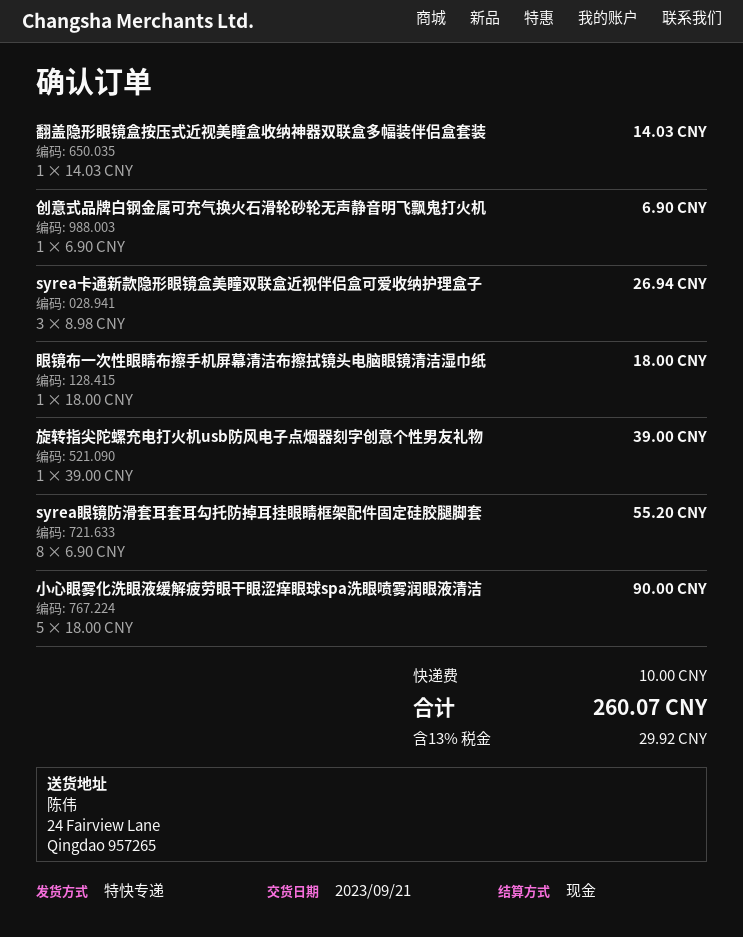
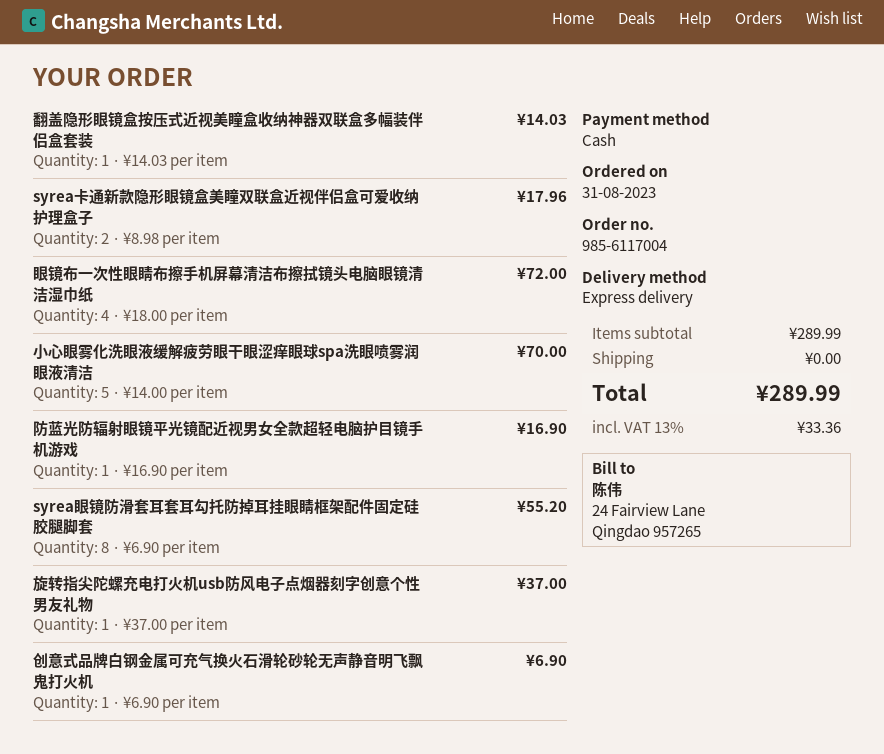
syrea卡通新款隐形眼镜盒美瞳双联盒近视伴侣盒可爱收纳护理盒子: 3 x 8.98 = 26.94 -> 2 x 8.98 = 17.96
眼镜布一次性眼睛布擦手机屏幕清洁布擦拭镜头电脑眼镜清洁湿巾纸: 1 x 18.00 = 18.00 -> 4 x 18.00 = 72.00
旋转指尖陀螺充电打火机usb防风电子点烟器刻字创意个性男友礼物: 1 x 39.00 = 39.00 -> 1 x 37.00 = 37.00
小心眼雾化洗眼液缓解疲劳眼干眼涩痒眼球spa洗眼喷雾润眼液清洁: 5 x 18.00 = 90.00 -> 5 x 14.00 = 70.00
防蓝光防辐射眼镜平光镜配近视男女全款超轻电脑护目镜手机游戏: none -> 1 x 16.90 = 16.90
shipping: 10.00 -> 0.00
tax: 13% = 29.92 -> 13% = 33.36
total: 260.07 -> 289.99

